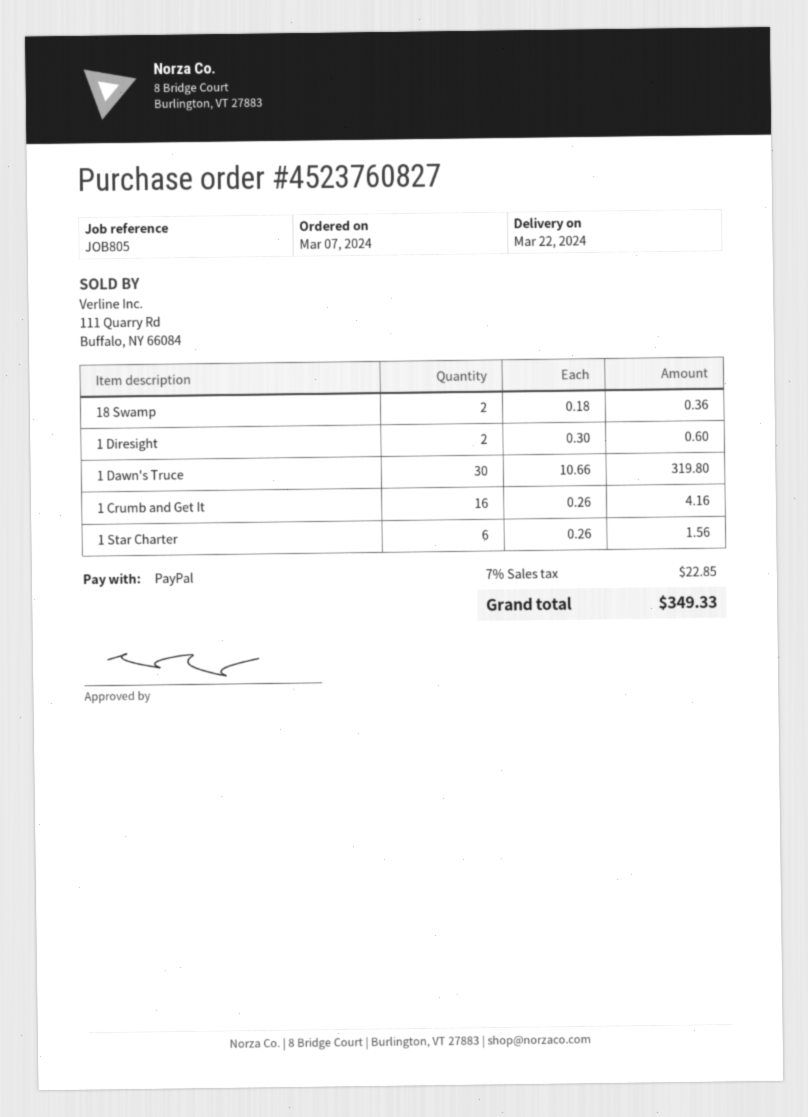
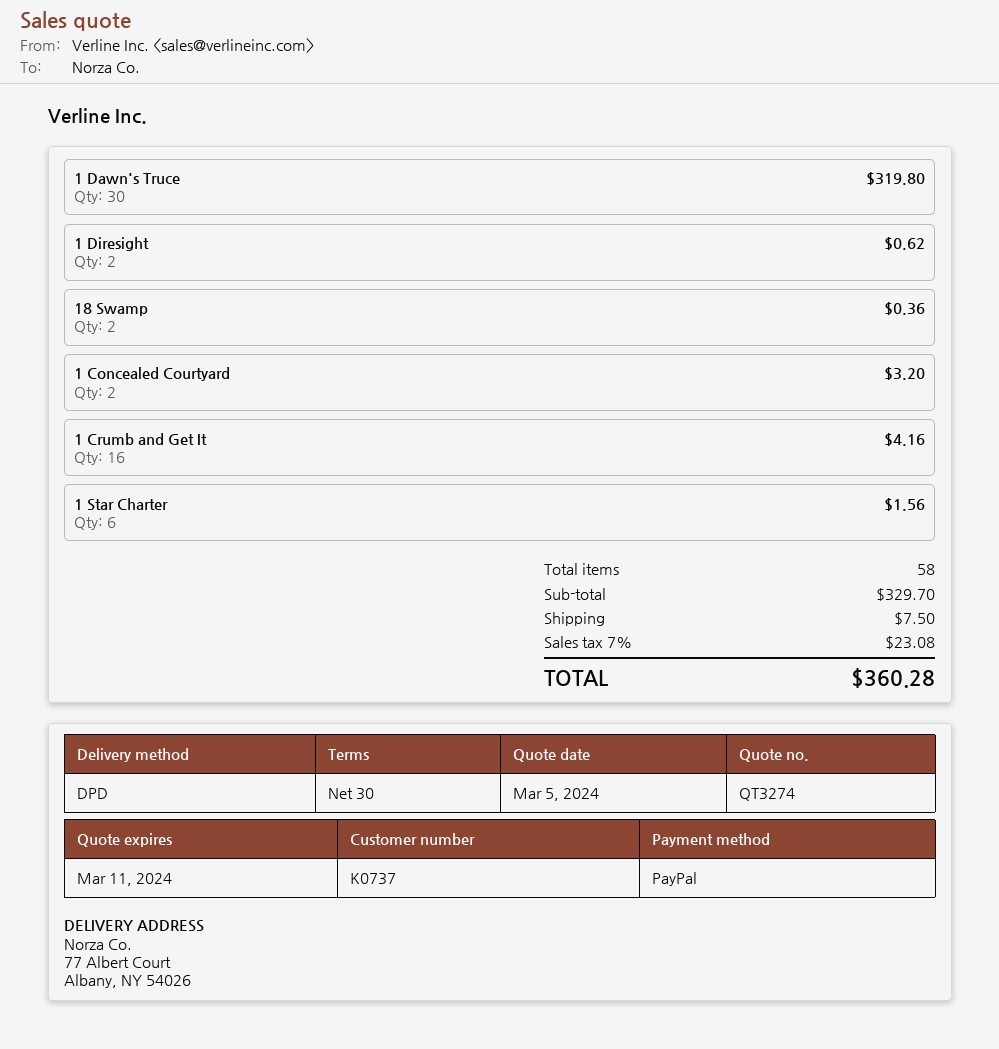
1 Diresight: 2 for 0.60 -> 2 for 0.62
1 Concealed Courtyard: none -> 2 for 3.20
shipping: none -> 7.50
tax: 7% = 22.85 -> 7% = 23.08
total: 349.33 -> 360.28

